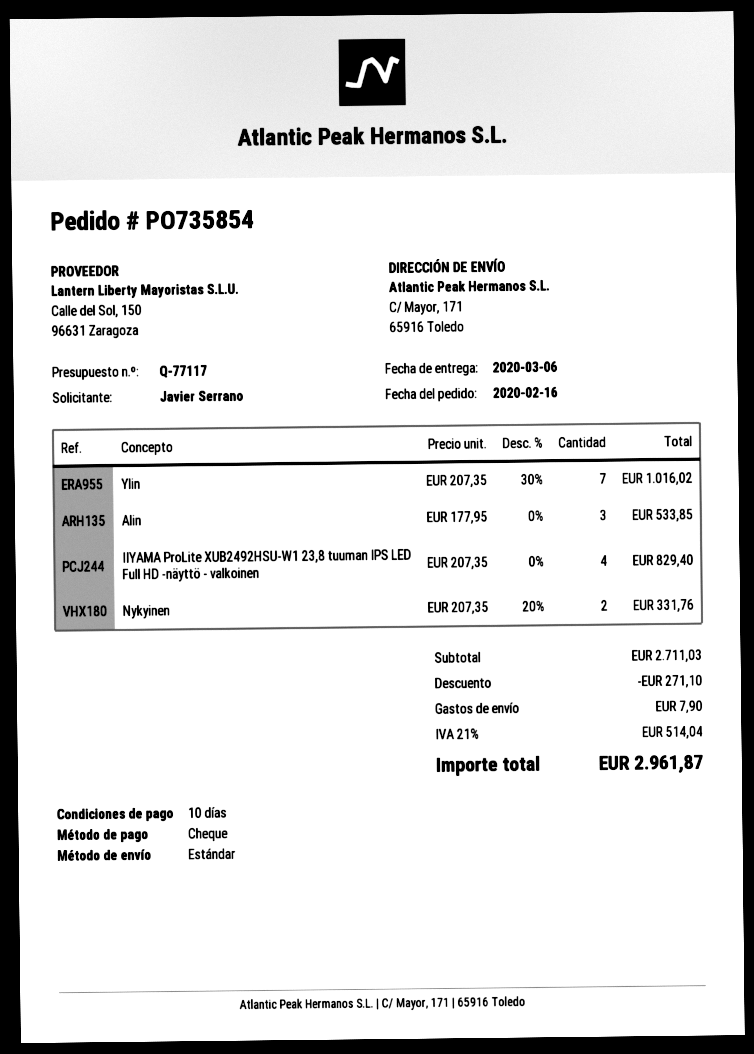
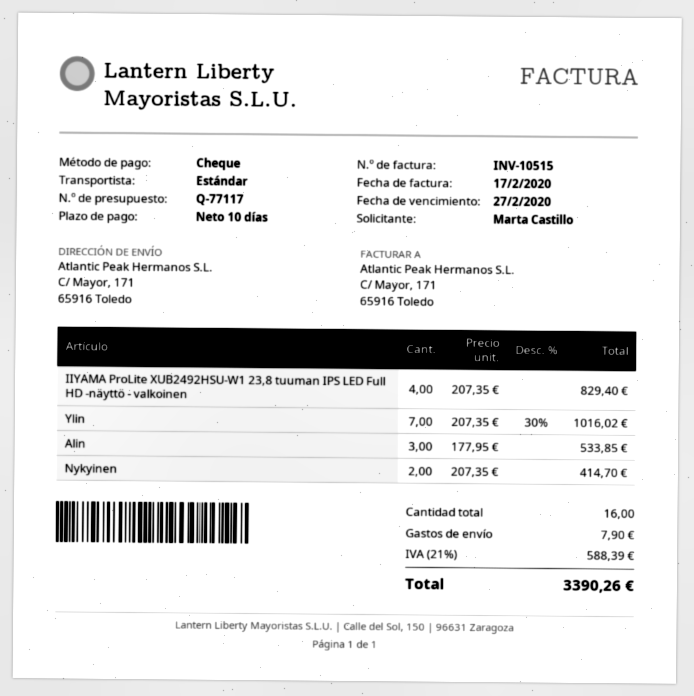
ordered by: Javier Serrano -> Marta Castillo
Nykyinen: 2 x 207.35 - 20% = 331.76 -> 2 x 207.35 = 414.70
discount: 271.10 -> none
tax: 21% = 514.04 -> 21% = 588.39
total: 2961.87 -> 3390.26

